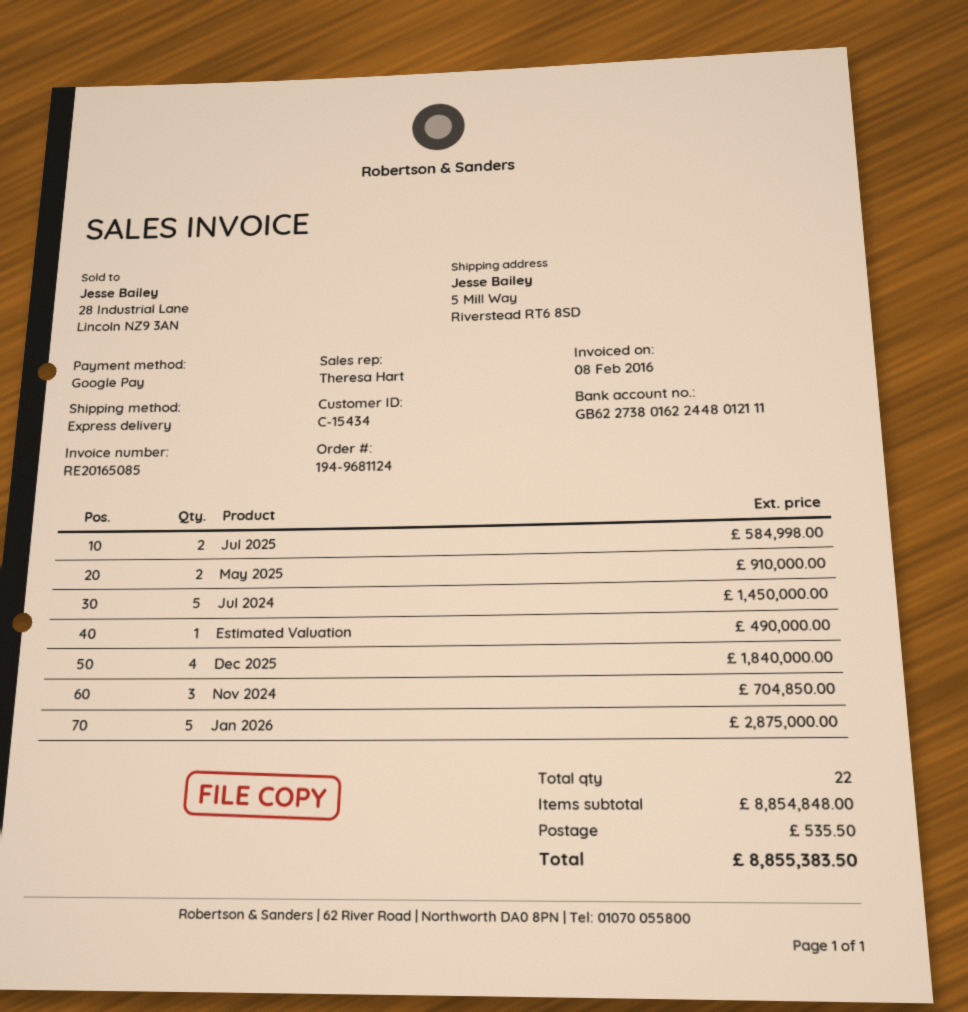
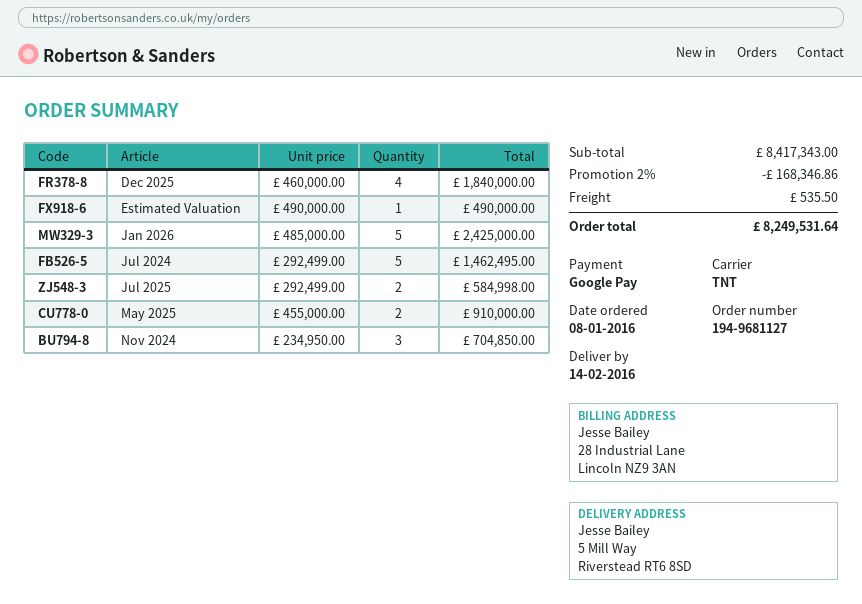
order number: 194-9681124 -> 194-9681127
shipping method: express -> TNT
Jul 2024: 5 for 1450000.00 -> 5 for 1462495.00
Jan 2026: 5 for 2875000.00 -> 5 for 2425000.00
subtotal: 8854848.00 -> 8417343.00
discount: none -> 2% = 168346.86
total: 8855383.50 -> 8249531.64

